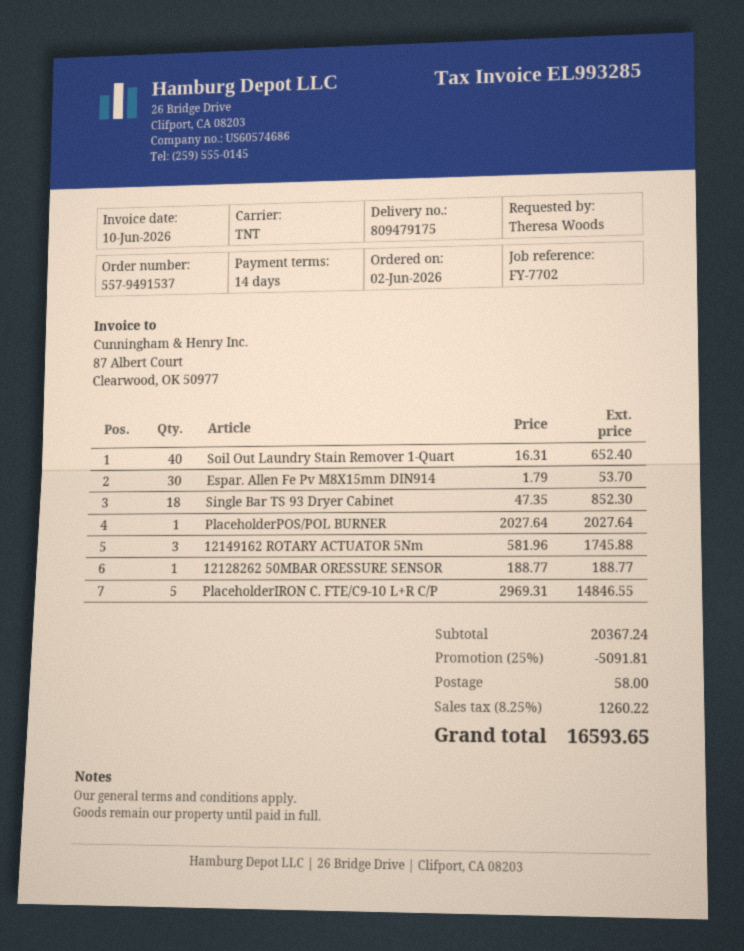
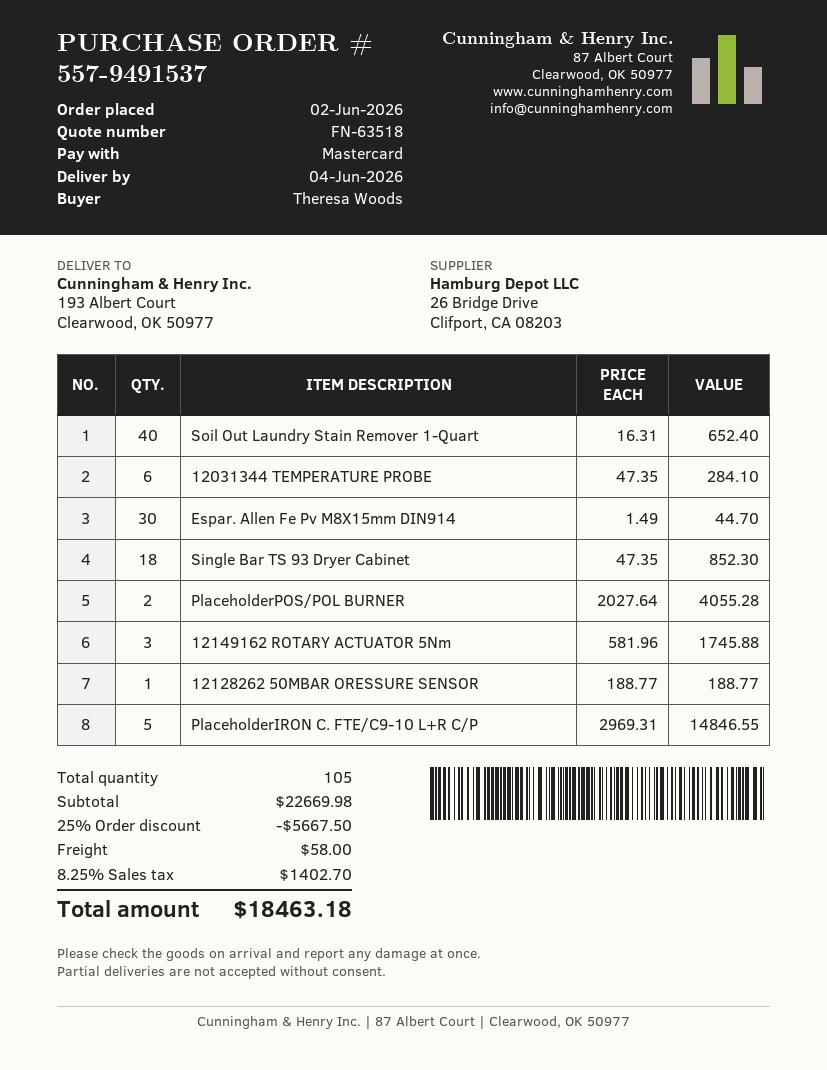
Espar. Allen Fe Pv M8X15mm DIN914: 30 x 1.79 = 53.70 -> 30 x 1.49 = 44.70
PlaceholderPOS/POL BURNER: 1 x 2027.64 = 2027.64 -> 2 x 2027.64 = 4055.28
12031344 TEMPERATURE PROBE: none -> 6 x 47.35 = 284.10
subtotal: 20367.24 -> 22669.98
discount: 25% = 5091.81 -> 25% = 5667.50
tax: 8.25% = 1260.22 -> 8.25% = 1402.70
total: 16593.65 -> 18463.18

